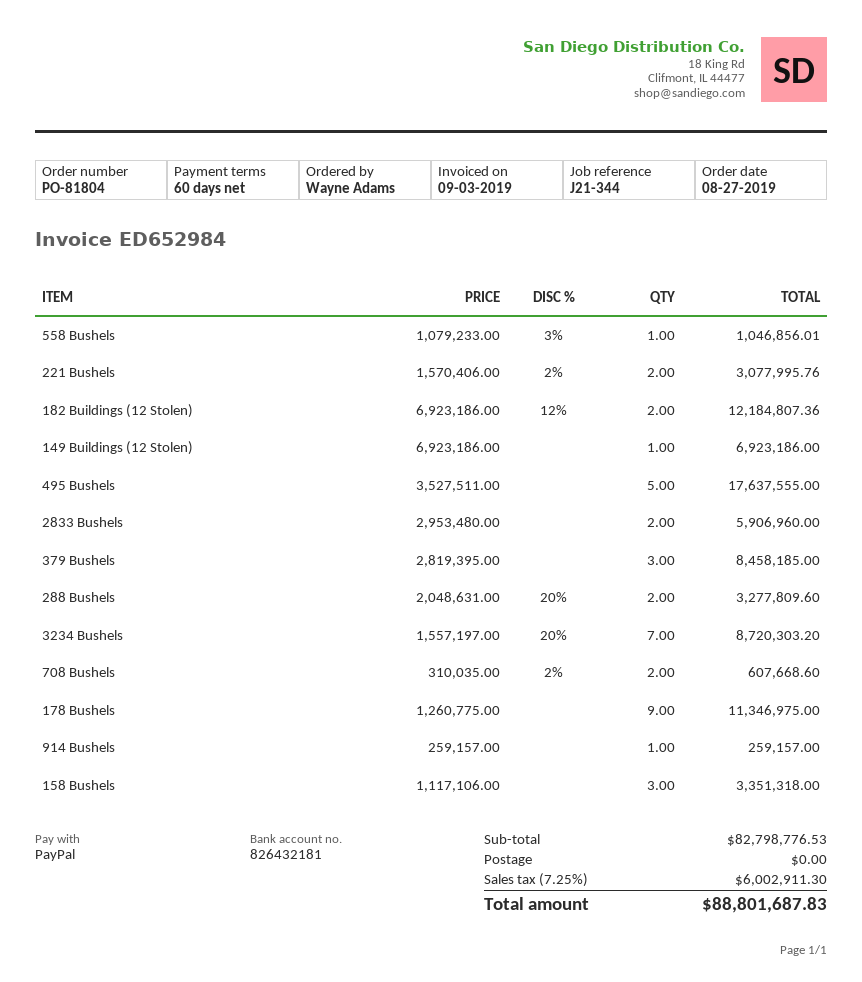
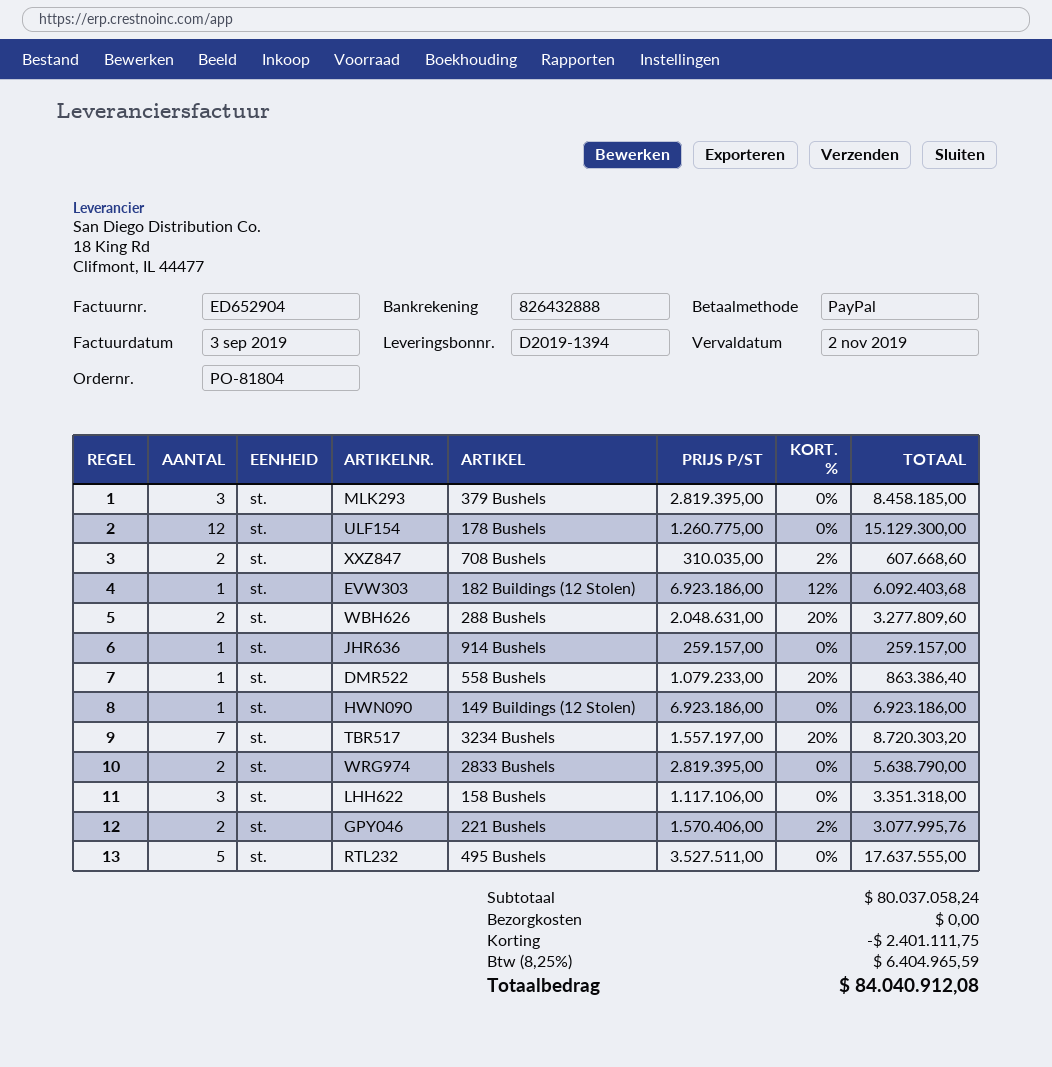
invoice number: ED652984 -> ED652904
bank account: 826432181 -> 826432888
558 Bushels: 1 x 1079233.00 - 3% = 1046856.01 -> 1 x 1079233.00 - 20% = 863386.40
182 Buildings (12 Stolen): 2 x 6923186.00 - 12% = 12184807.36 -> 1 x 6923186.00 - 12% = 6092403.68
2833 Bushels: 2 x 2953480.00 = 5906960.00 -> 2 x 2819395.00 = 5638790.00
178 Bushels: 9 x 1260775.00 = 11346975.00 -> 12 x 1260775.00 = 15129300.00
subtotal: 82798776.53 -> 80037058.24
discount: none -> 2401111.75
tax: 7.25% = 6002911.30 -> 8.25% = 6404965.59
total: 88801687.83 -> 84040912.08

